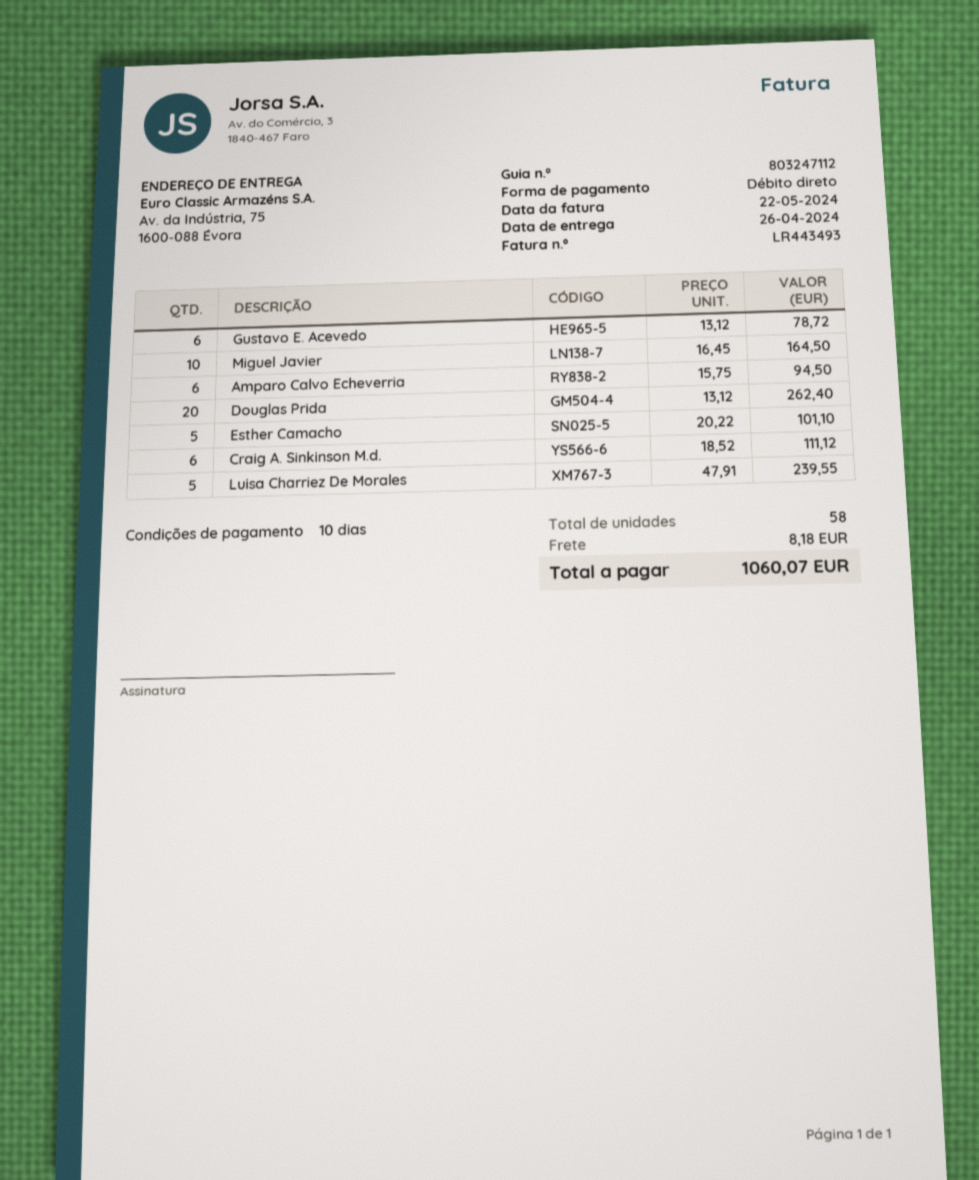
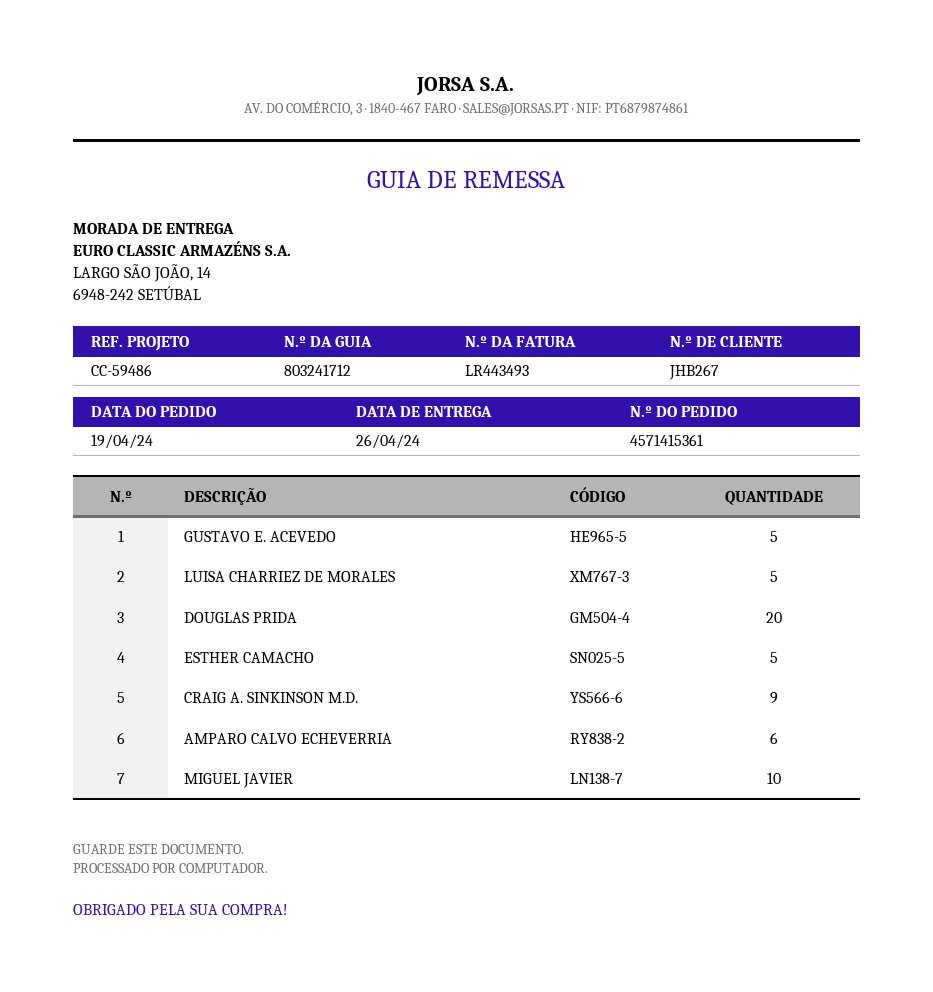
delivery note number: 803247112 -> 803241712
ship to: Av. da Indústria, 75, 1600-088 Évora -> LARGO SÃO JOÃO, 14, 6948-242 SETÚBAL
Gustavo E. Acevedo: 6 -> 5
Craig A. Sinkinson M.d.: 6 -> 9

